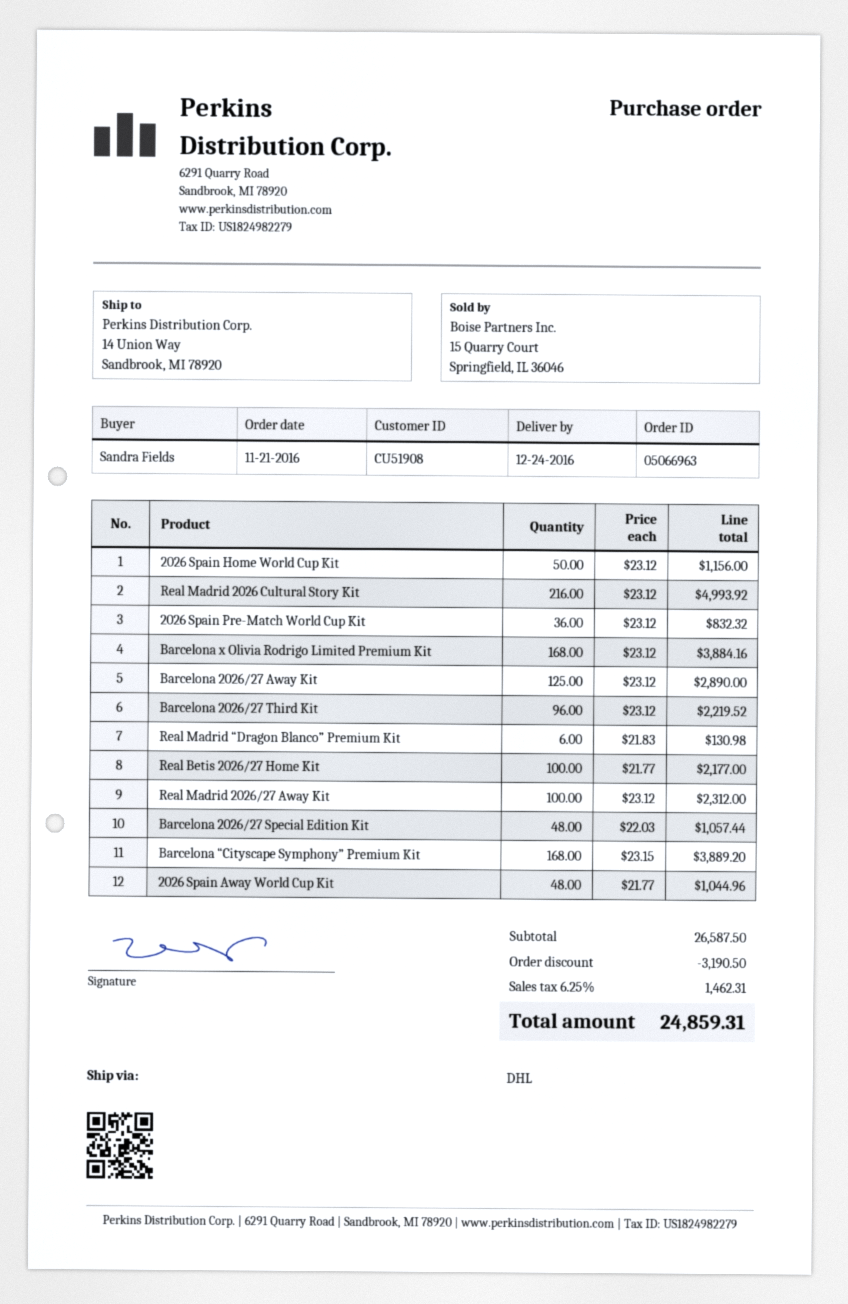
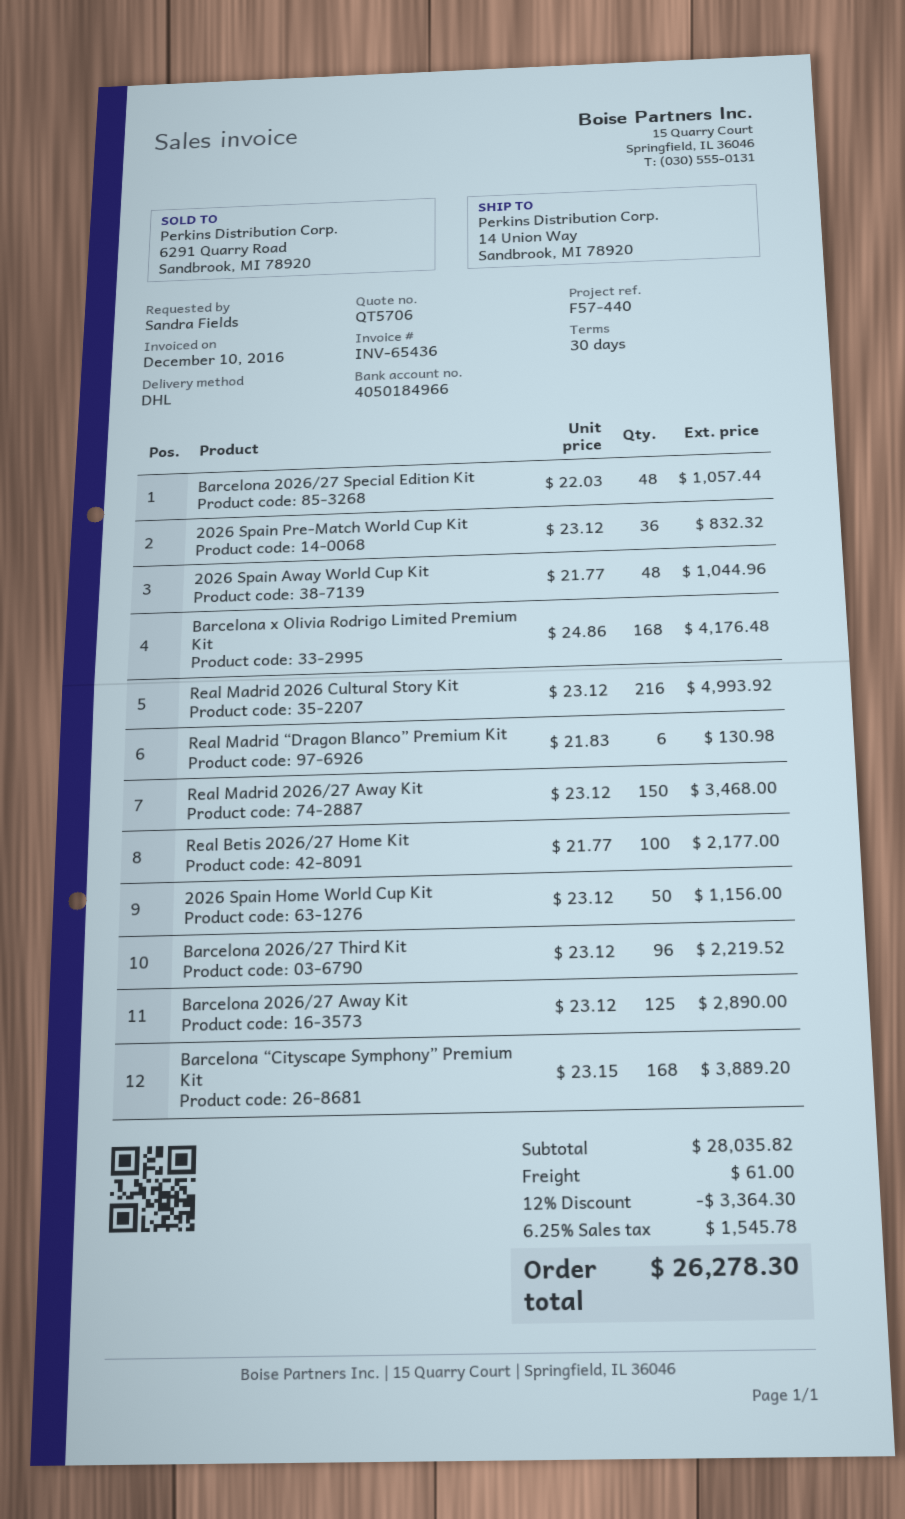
Barcelona x Olivia Rodrigo Limited Premium Kit: 168 x 23.12 = 3884.16 -> 168 x 24.86 = 4176.48
Real Madrid 2026/27 Away Kit: 100 x 23.12 = 2312.00 -> 150 x 23.12 = 3468.00
subtotal: 26587.50 -> 28035.82
discount: 3190.50 -> 3364.30
shipping: none -> 61.00
tax: 6.25% = 1462.31 -> 6.25% = 1545.78
total: 24859.31 -> 26278.30

